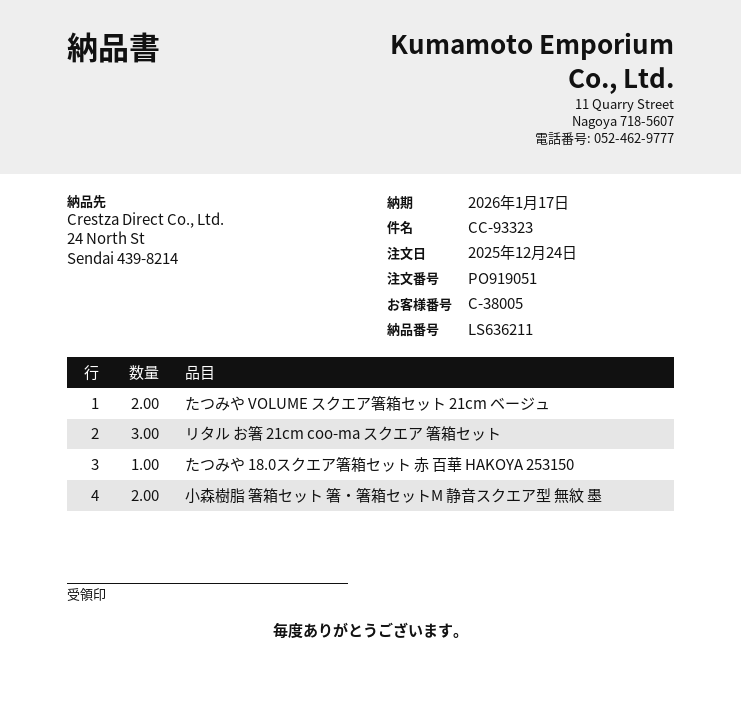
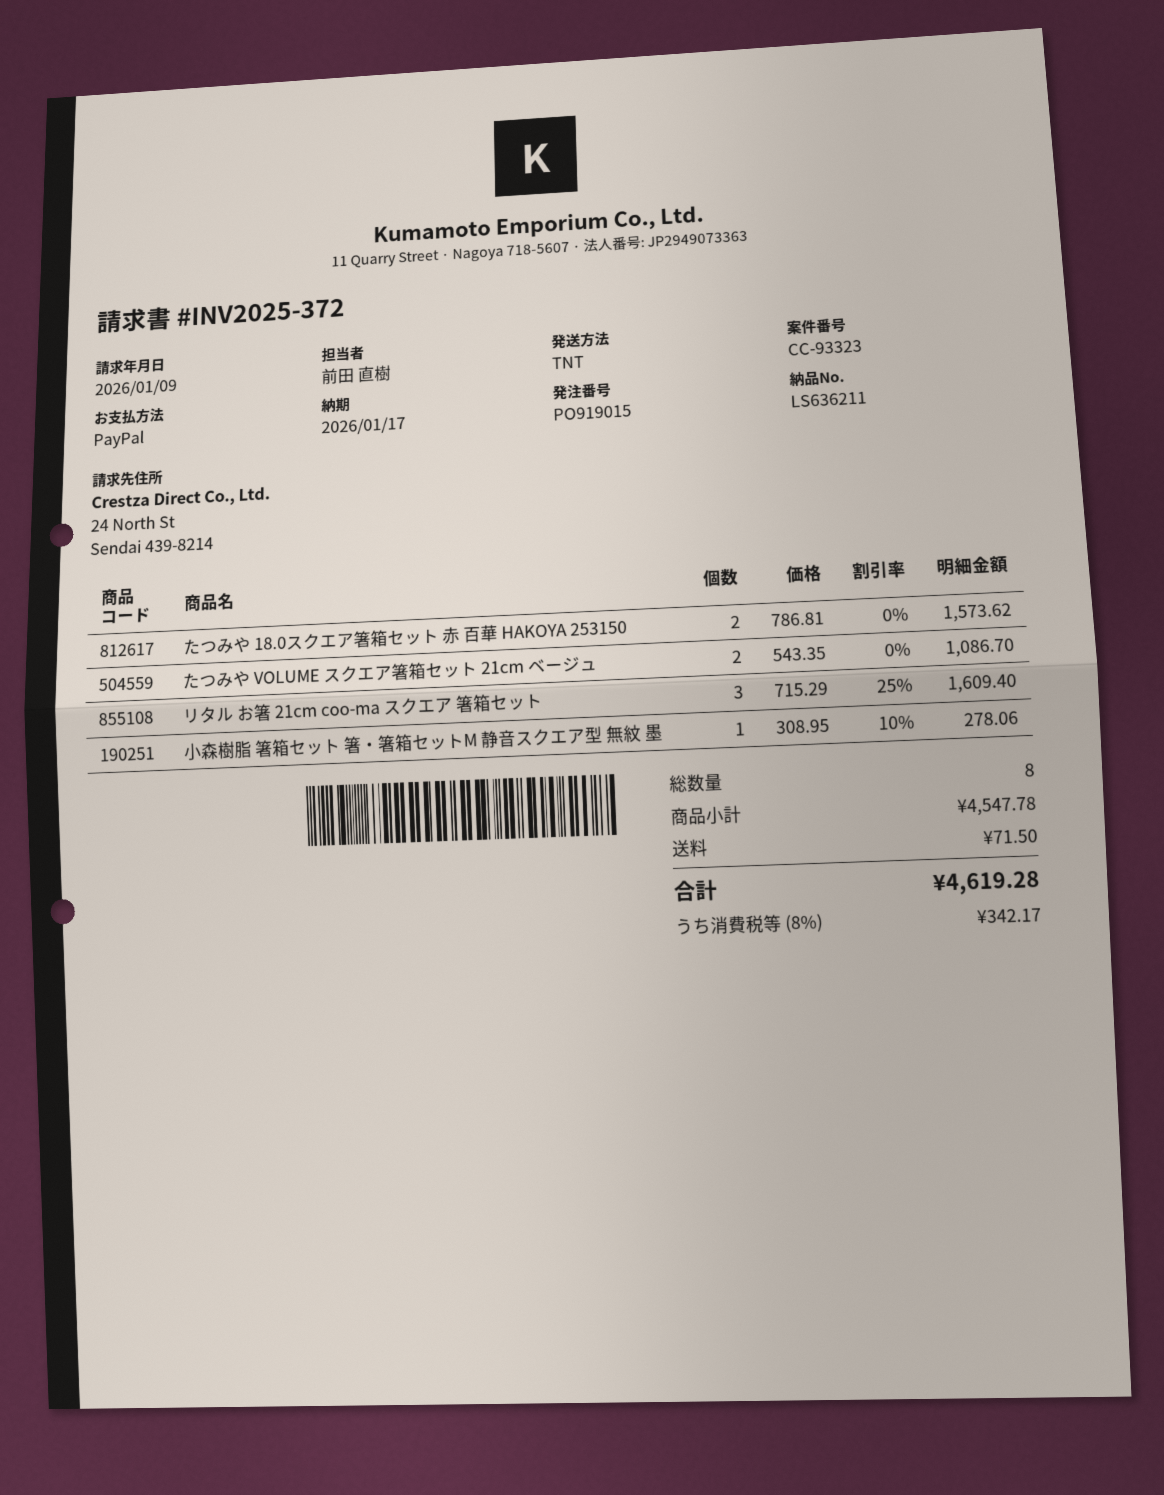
order number: PO919051 -> PO919015
たつみや 18.0スクエア箸箱セット 赤 百華 HAKOYA 253150: 1 -> 2
小森樹脂 箸箱セット 箸・箸箱セットM 静音スクエア型 無紋 墨: 2 -> 1

